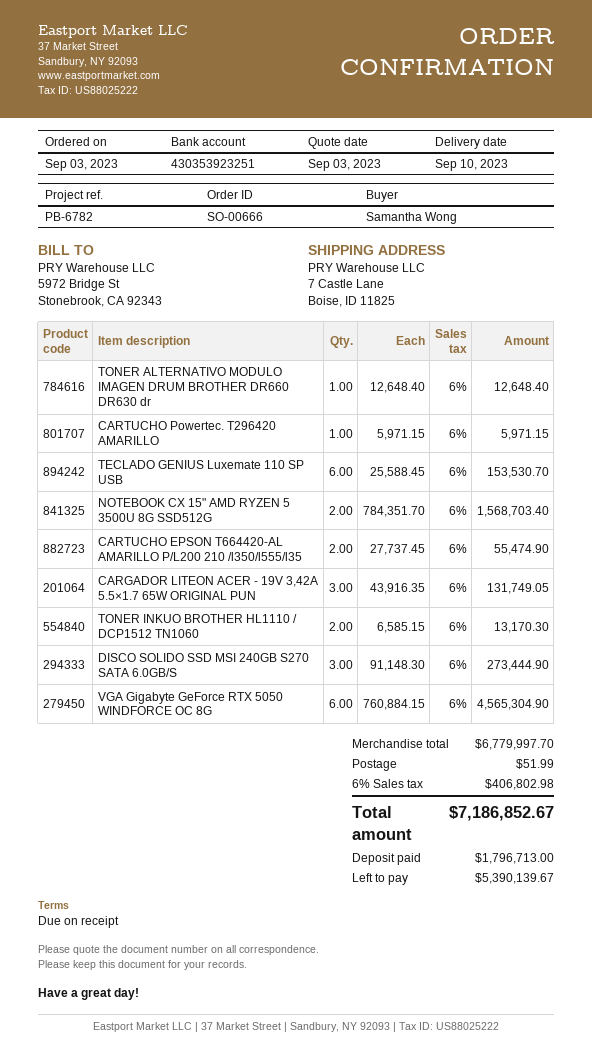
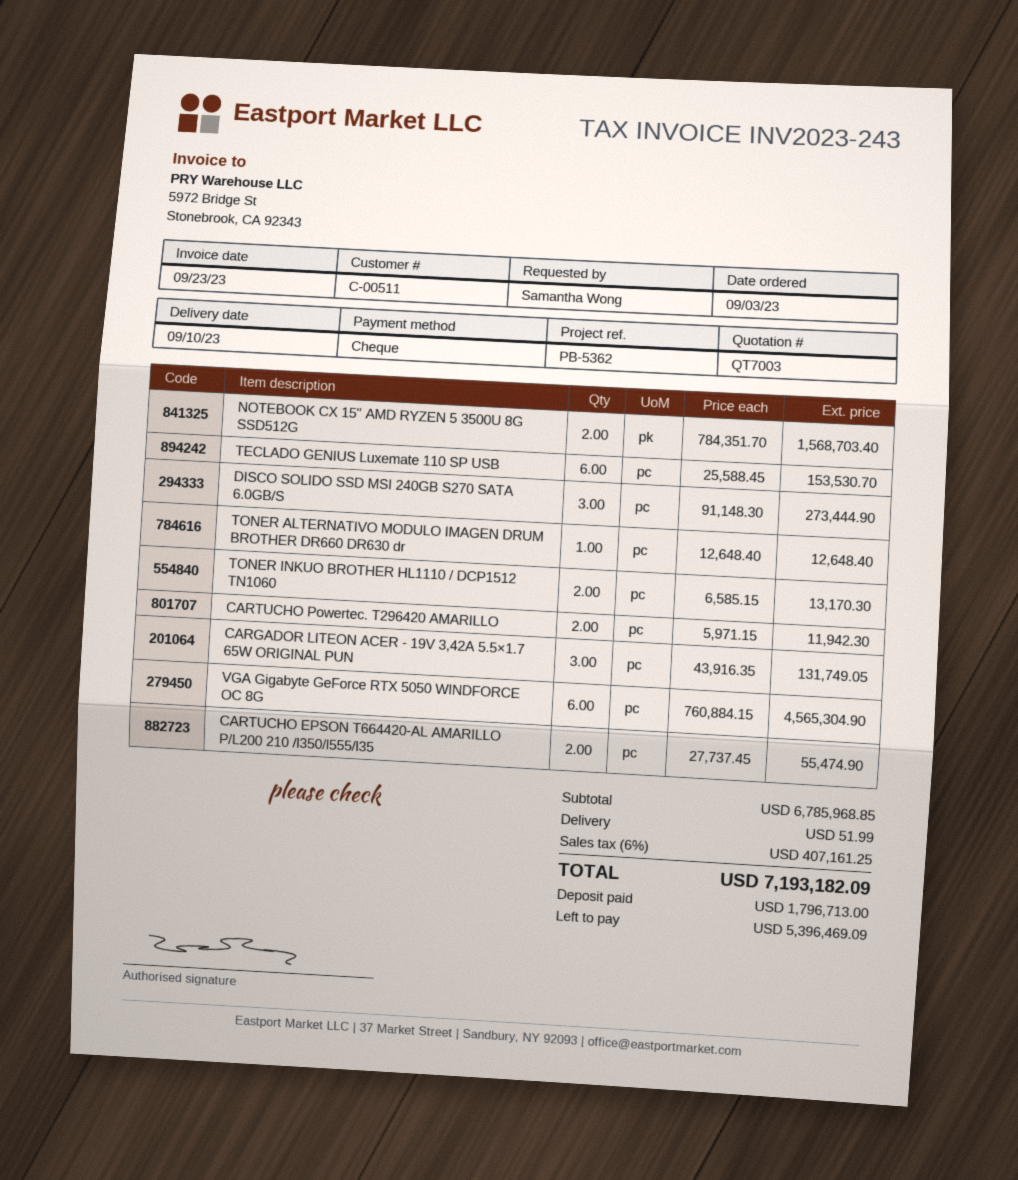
reference: PB-6782 -> PB-5362
CARTUCHO Powertec. T296420 AMARILLO: 1 x 5971.15 = 5971.15 -> 2 x 5971.15 = 11942.30
subtotal: 6779997.70 -> 6785968.85
tax: 6% = 406802.98 -> 6% = 407161.25
total: 7186852.67 -> 7193182.09
balance: 5390139.67 -> 5396469.09

